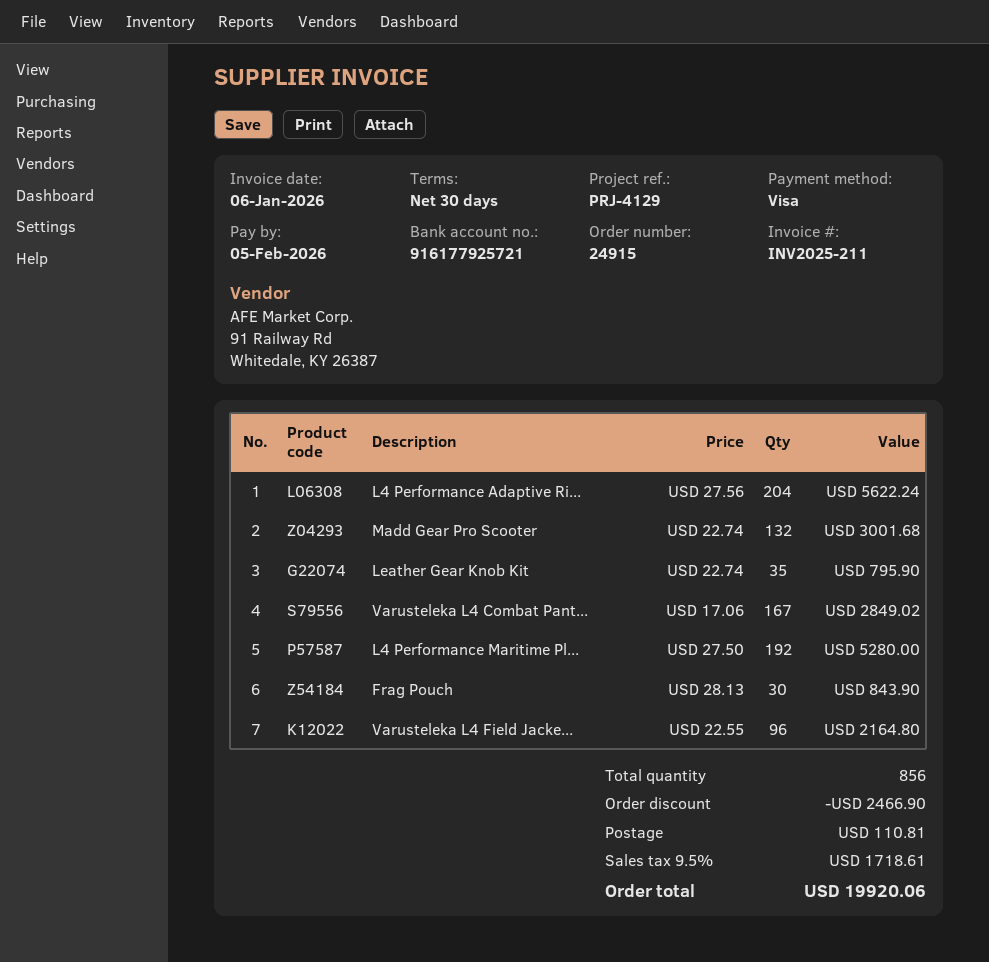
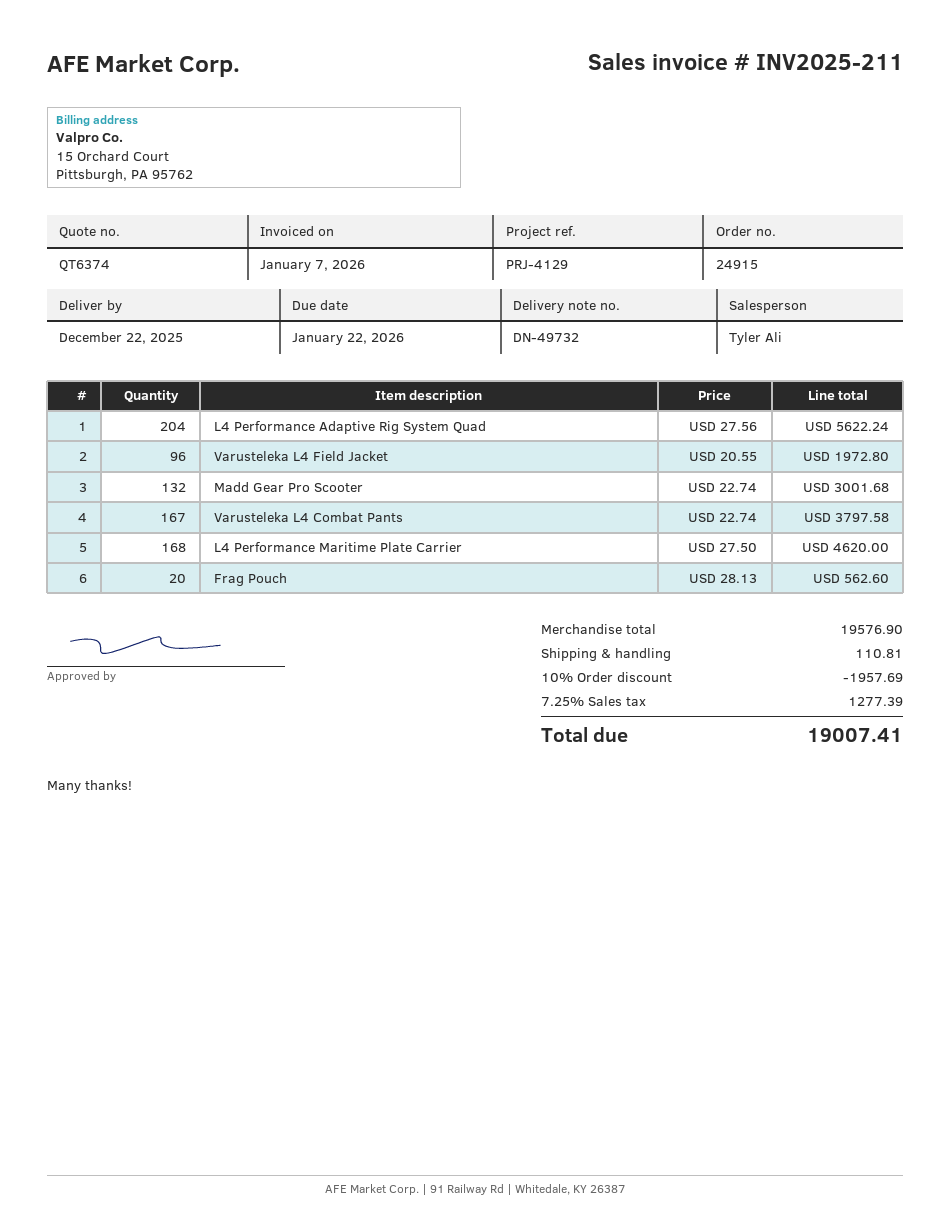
invoice date: 2026-01-06 -> 2026-01-07
due date: 2026-02-05 -> 2026-01-22
Leather Gear Knob Kit: 35 x 22.74 = 795.90 -> none
Varusteleka L4 Combat Pant...: 167 x 17.06 = 2849.02 -> 167 x 22.74 = 3797.58
L4 Performance Maritime Pl...: 192 x 27.50 = 5280.00 -> 168 x 27.50 = 4620.00
Frag Pouch: 30 x 28.13 = 843.90 -> 20 x 28.13 = 562.60
Varusteleka L4 Field Jacke...: 96 x 22.55 = 2164.80 -> 96 x 20.55 = 1972.80
discount: 2466.90 -> 1957.69
tax: 9.5% = 1718.61 -> 7.25% = 1277.39
total: 19920.06 -> 19007.41

